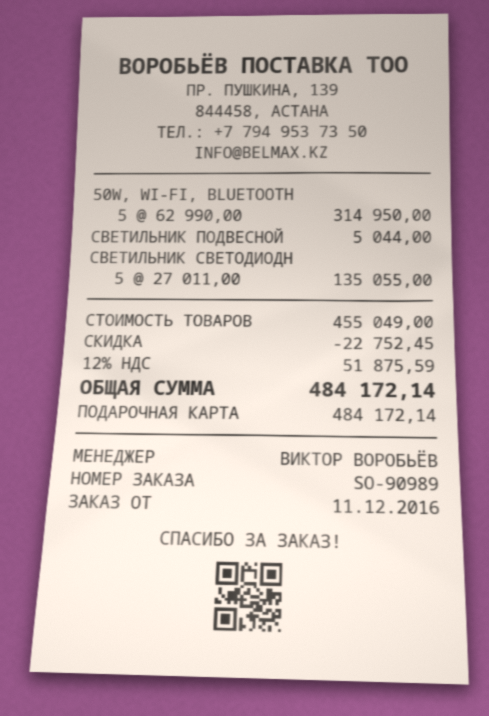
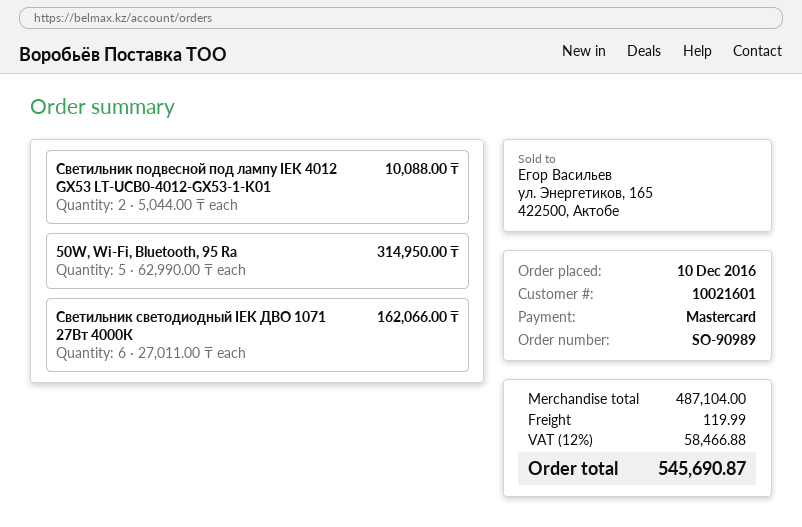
order date: 2016-12-11 -> 2016-12-10
payment method: gift card -> Mastercard
СВЕТИЛЬНИК ПОДВЕСНОЙ: 1 x 5044.00 = 5044.00 -> 2 x 5044.00 = 10088.00
СВЕТИЛЬНИК СВЕТОДИОДН: 5 x 27011.00 = 135055.00 -> 6 x 27011.00 = 162066.00
subtotal: 455049.00 -> 487104.00
discount: 22752.45 -> none
shipping: none -> 119.99
tax: 12% = 51875.59 -> 12% = 58466.88
total: 484172.14 -> 545690.87

